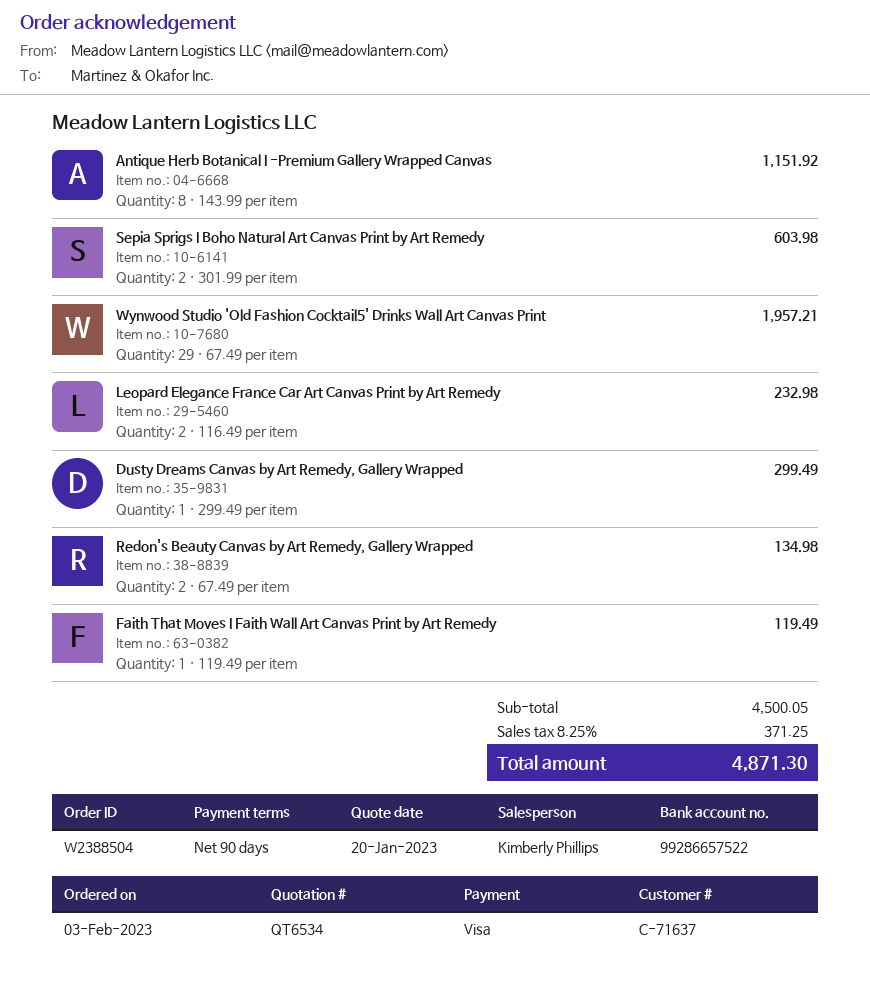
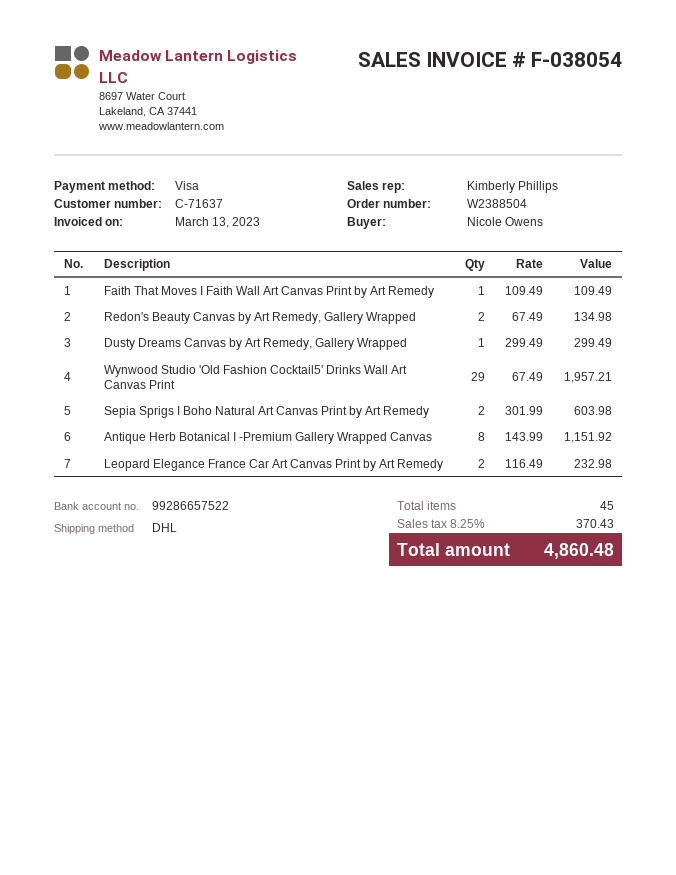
Faith That Moves I Faith Wall Art Canvas Print by Art Remedy: 1 x 119.49 = 119.49 -> 1 x 109.49 = 109.49
tax: 8.25% = 371.25 -> 8.25% = 370.43
total: 4871.30 -> 4860.48

